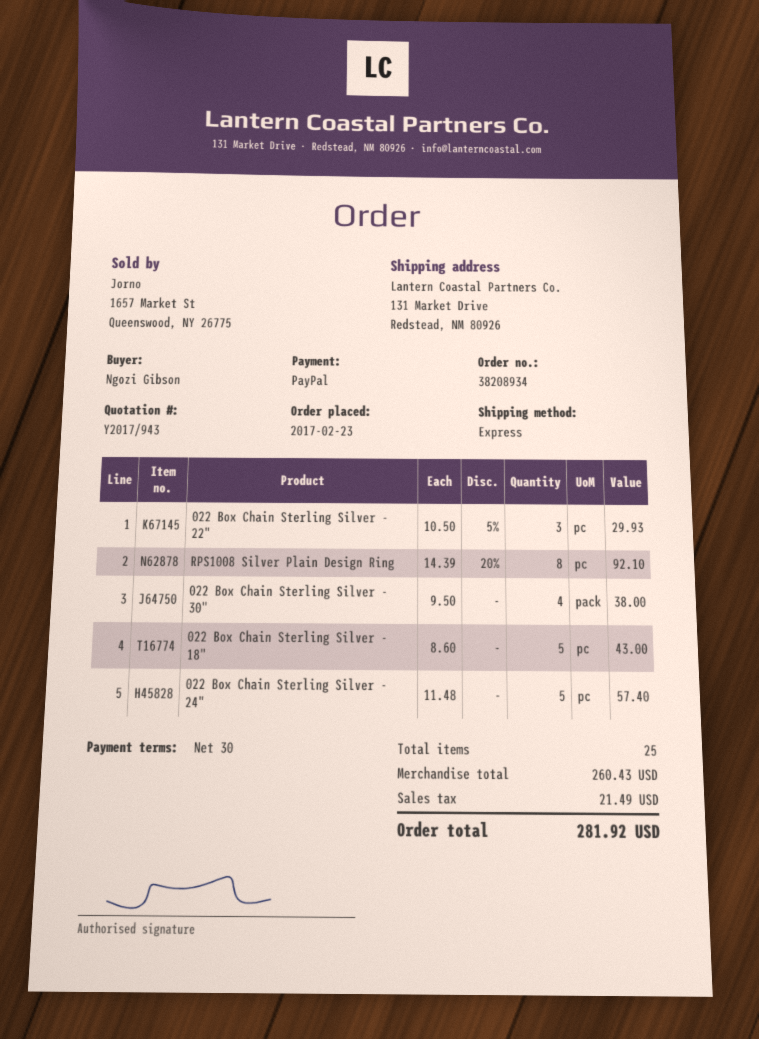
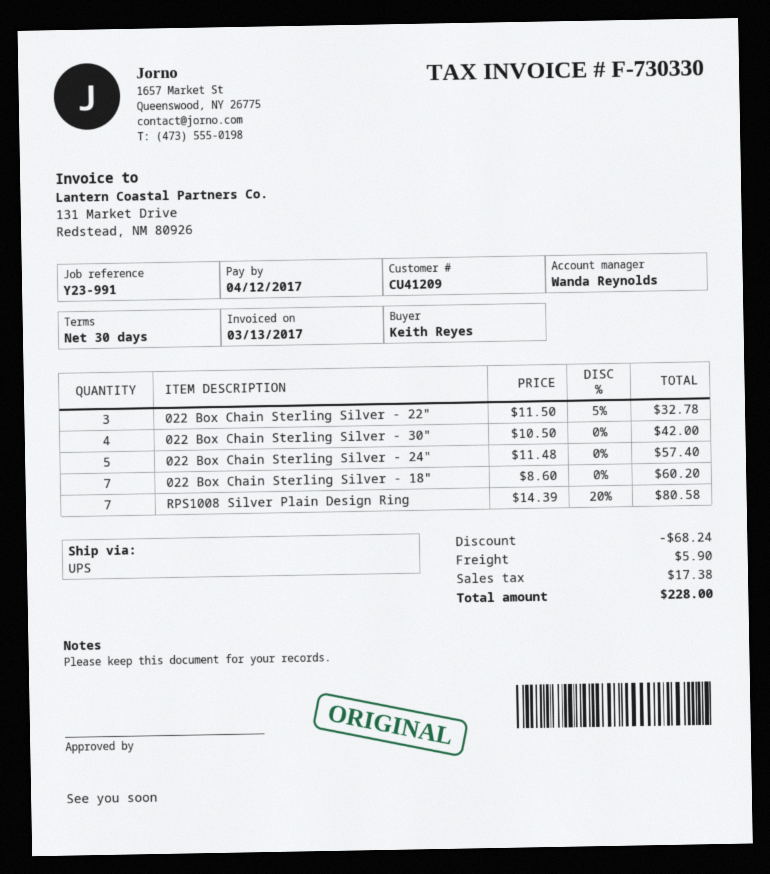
ordered by: Ngozi Gibson -> Keith Reyes
shipping method: express -> UPS
022 Box Chain Sterling Silver - 22": 3 x 10.50 - 5% = 29.93 -> 3 x 11.50 - 5% = 32.78
RPS1008 Silver Plain Design Ring: 8 x 14.39 - 20% = 92.10 -> 7 x 14.39 - 20% = 80.58
022 Box Chain Sterling Silver - 30": 4 x 9.50 = 38.00 -> 4 x 10.50 = 42.00
022 Box Chain Sterling Silver - 18": 5 x 8.60 = 43.00 -> 7 x 8.60 = 60.20
discount: none -> 68.24
shipping: none -> 5.90
tax: 21.49 -> 17.38
total: 281.92 -> 228.00

